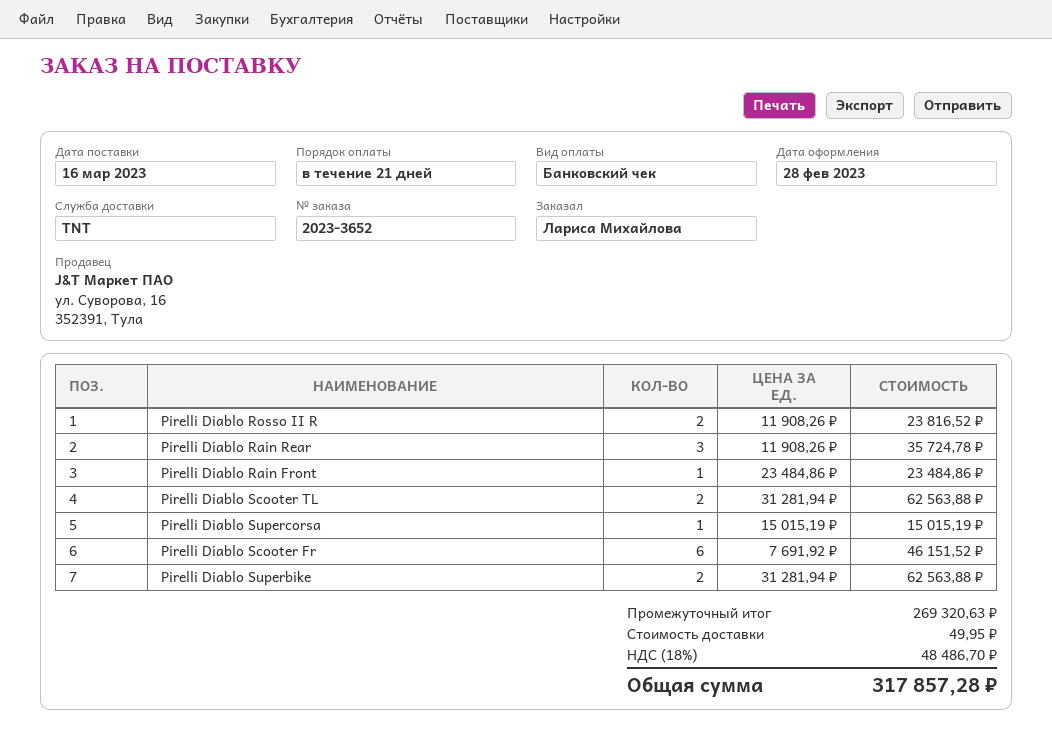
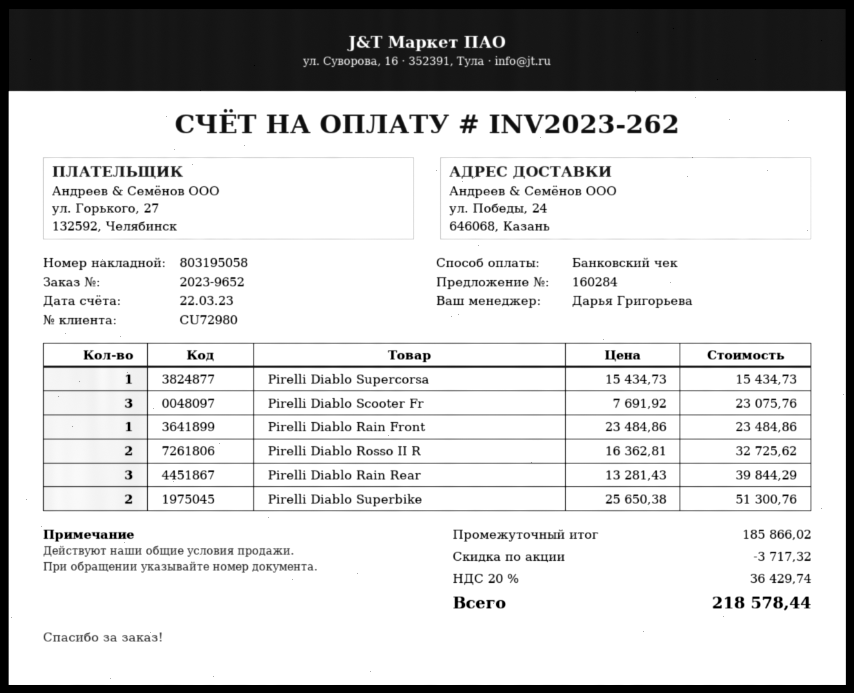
order number: 2023-3652 -> 2023-9652
Pirelli Diablo Rosso II R: 2 x 11908.26 = 23816.52 -> 2 x 16362.81 = 32725.62
Pirelli Diablo Rain Rear: 3 x 11908.26 = 35724.78 -> 3 x 13281.43 = 39844.29
Pirelli Diablo Scooter TL: 2 x 31281.94 = 62563.88 -> none
Pirelli Diablo Supercorsa: 1 x 15015.19 = 15015.19 -> 1 x 15434.73 = 15434.73
Pirelli Diablo Scooter Fr: 6 x 7691.92 = 46151.52 -> 3 x 7691.92 = 23075.76
Pirelli Diablo Superbike: 2 x 31281.94 = 62563.88 -> 2 x 25650.38 = 51300.76
subtotal: 269320.63 -> 185866.02
discount: none -> 3717.32
shipping: 49.95 -> none
tax: 18% = 48486.70 -> 20% = 36429.74
total: 317857.28 -> 218578.44

